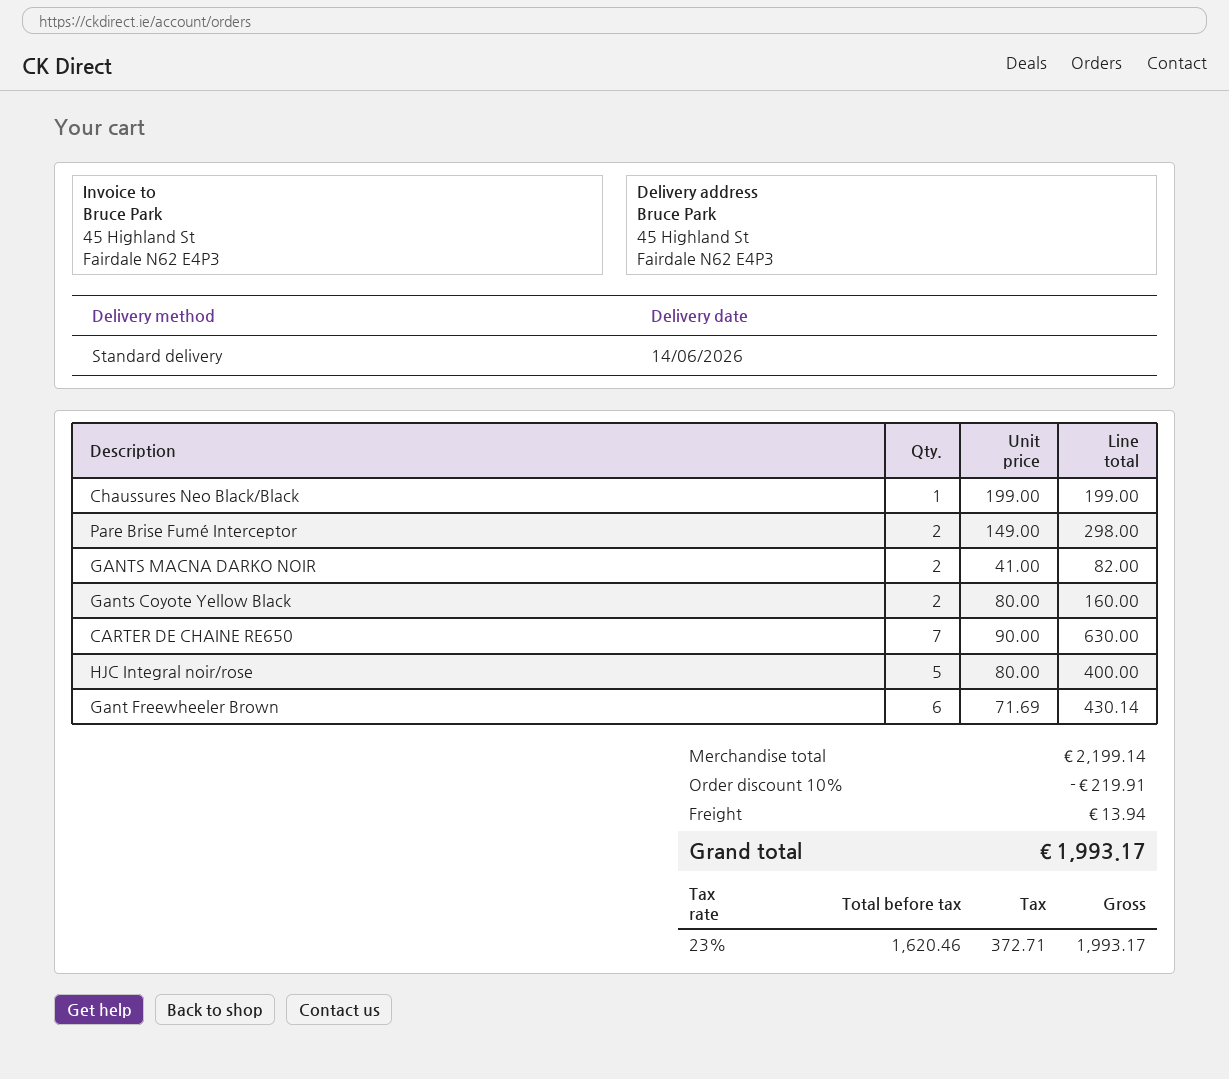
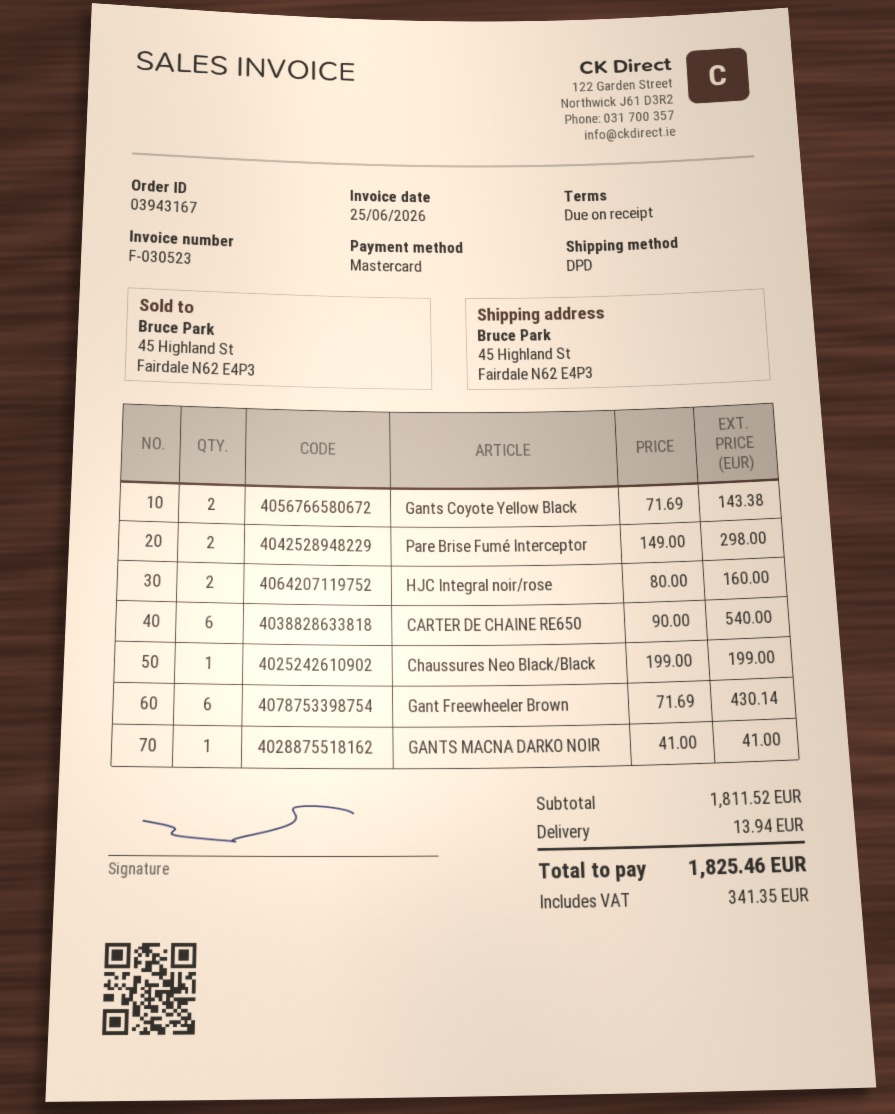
shipping method: standard -> DPD
GANTS MACNA DARKO NOIR: 2 x 41.00 = 82.00 -> 1 x 41.00 = 41.00
Gants Coyote Yellow Black: 2 x 80.00 = 160.00 -> 2 x 71.69 = 143.38
CARTER DE CHAINE RE650: 7 x 90.00 = 630.00 -> 6 x 90.00 = 540.00
HJC Integral noir/rose: 5 x 80.00 = 400.00 -> 2 x 80.00 = 160.00
subtotal: 2199.14 -> 1811.52
discount: 10% = 219.91 -> none
tax: 372.71 -> 341.35
total: 1993.17 -> 1825.46

